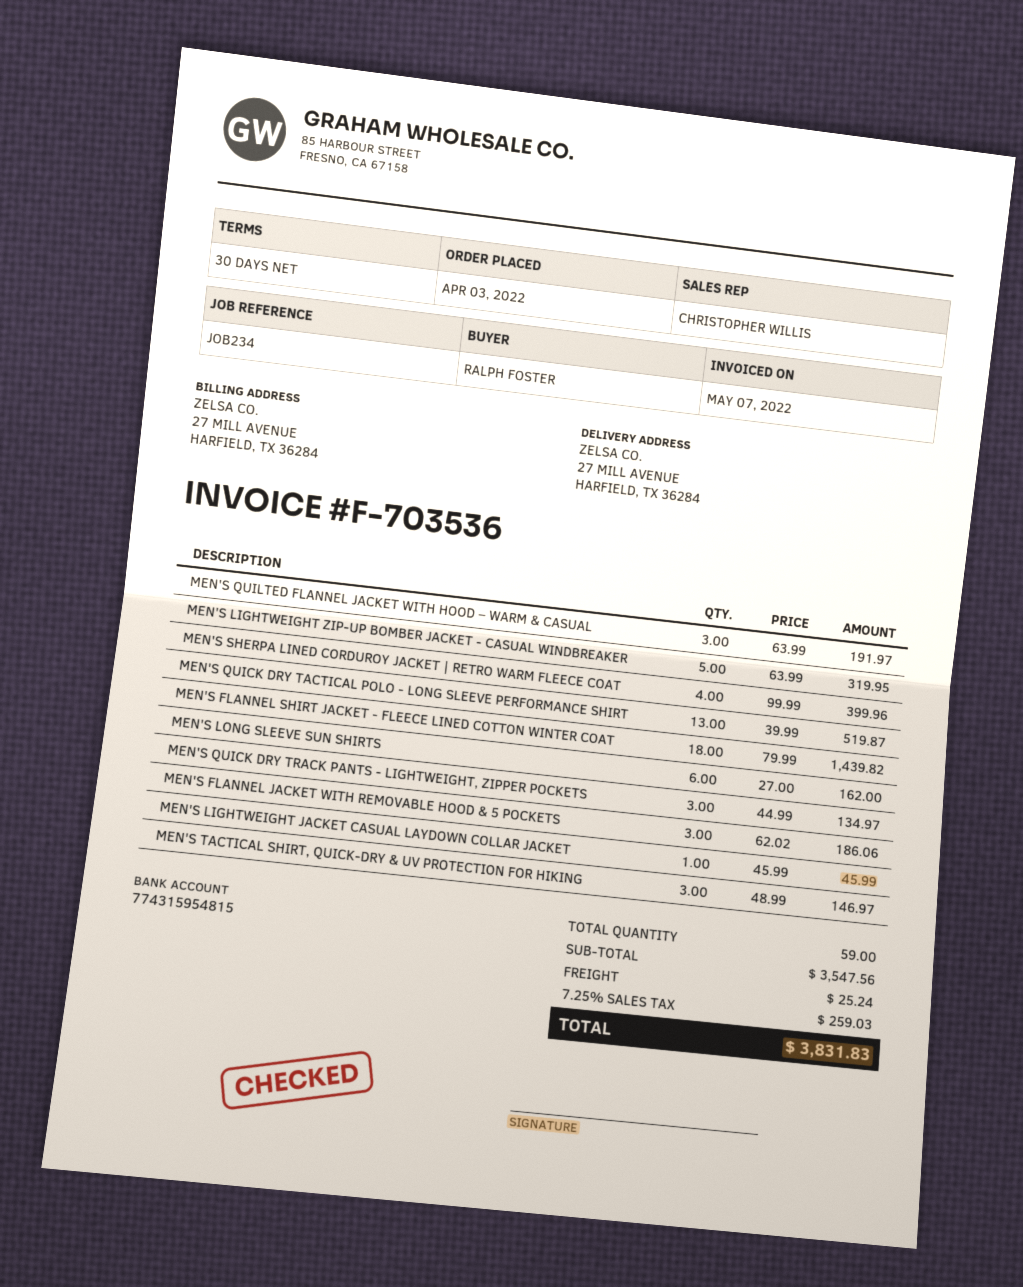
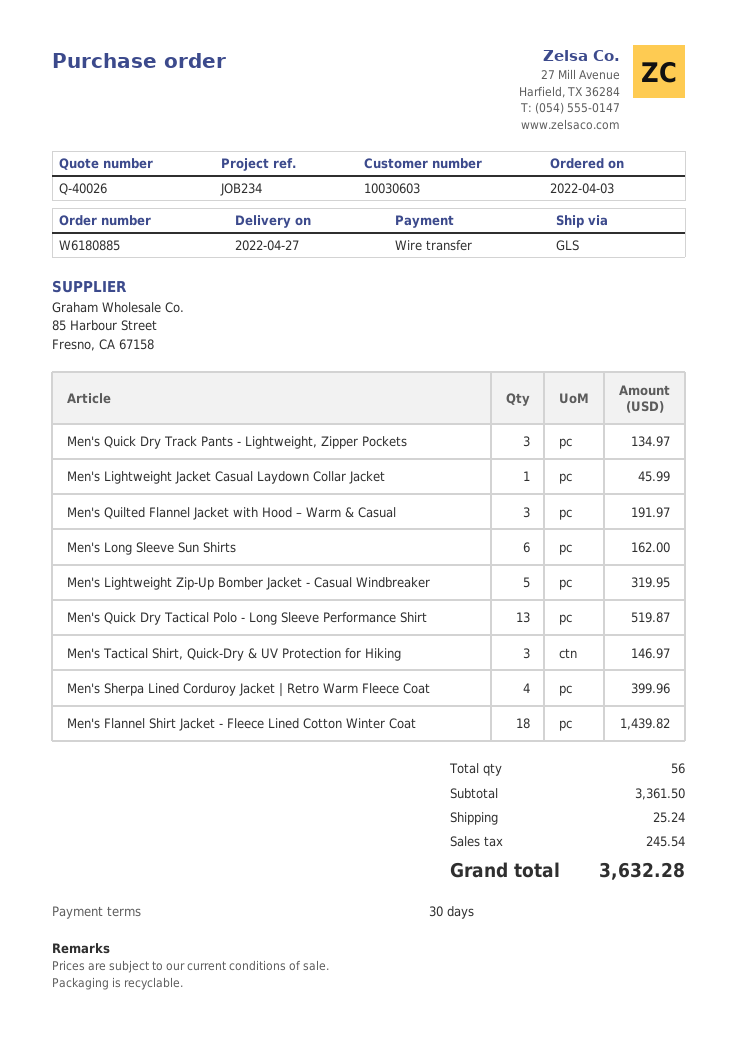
MEN'S FLANNEL JACKET WITH REMOVABLE HOOD & 5 POCKETS: 3 for 186.06 -> none
total quantity: 59 -> 56
subtotal: 3547.56 -> 3361.50
tax: 259.03 -> 245.54
total: 3831.83 -> 3632.28

